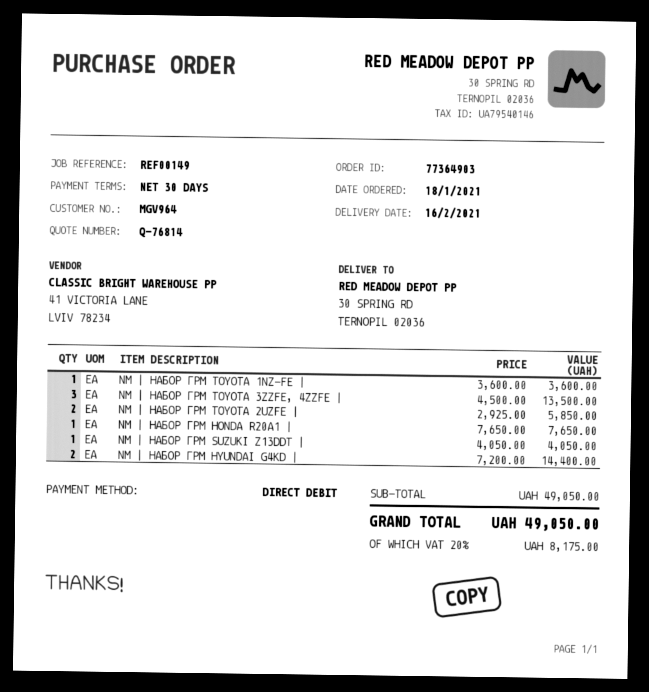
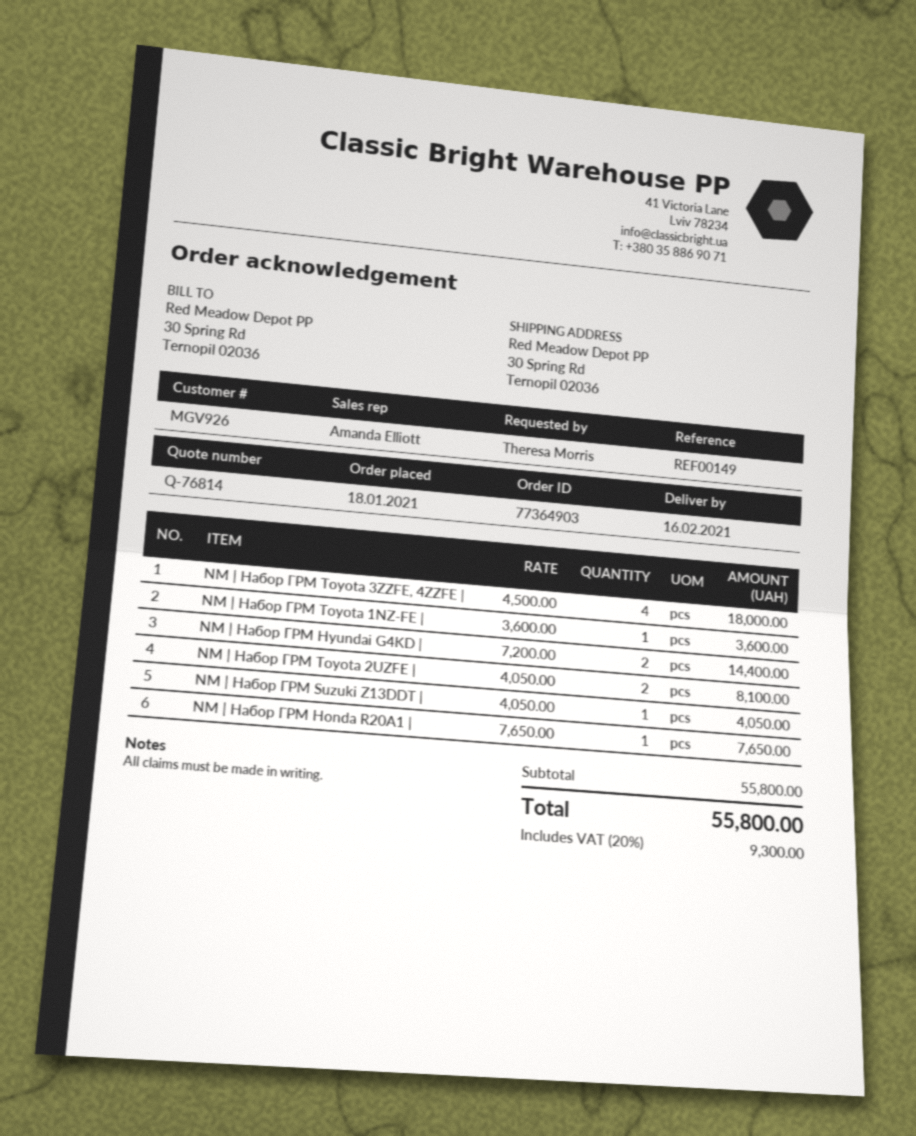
customer number: MGV964 -> MGV926
NM | НАБОР ГРМ TOYOTA 3ZZFE, 4ZZFE |: 3 x 4500.00 = 13500.00 -> 4 x 4500.00 = 18000.00
NM | НАБОР ГРМ TOYOTA 2UZFE |: 2 x 2925.00 = 5850.00 -> 2 x 4050.00 = 8100.00
subtotal: 49050.00 -> 55800.00
tax: 20% = 8175.00 -> 20% = 9300.00
total: 49050.00 -> 55800.00

